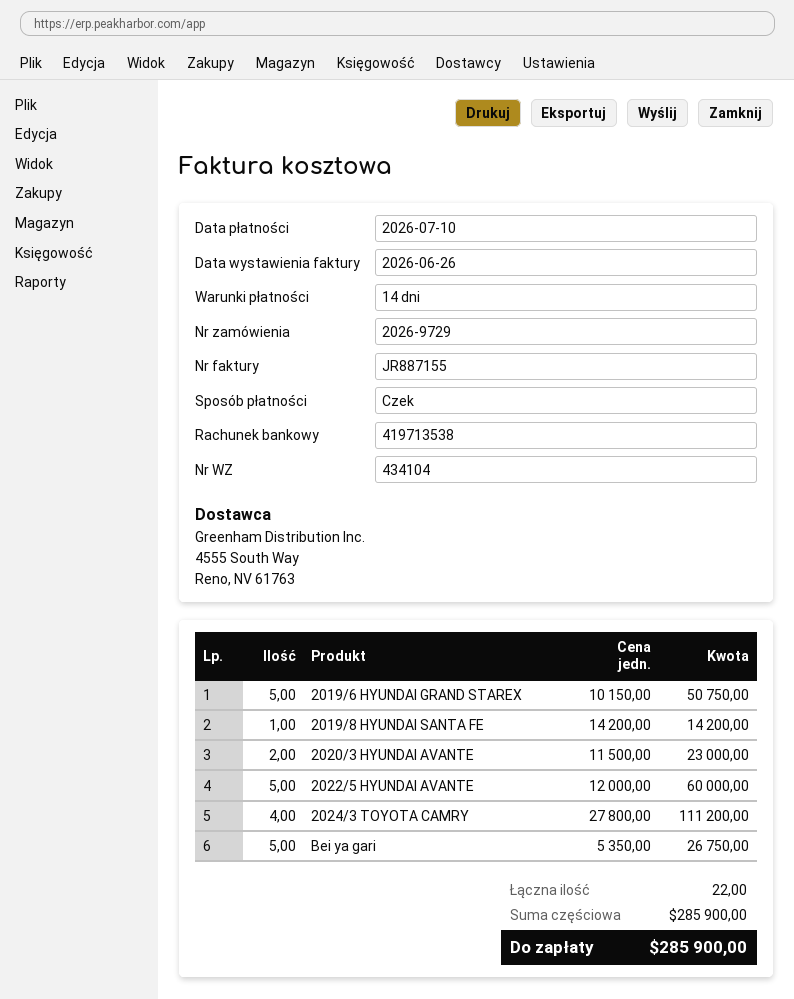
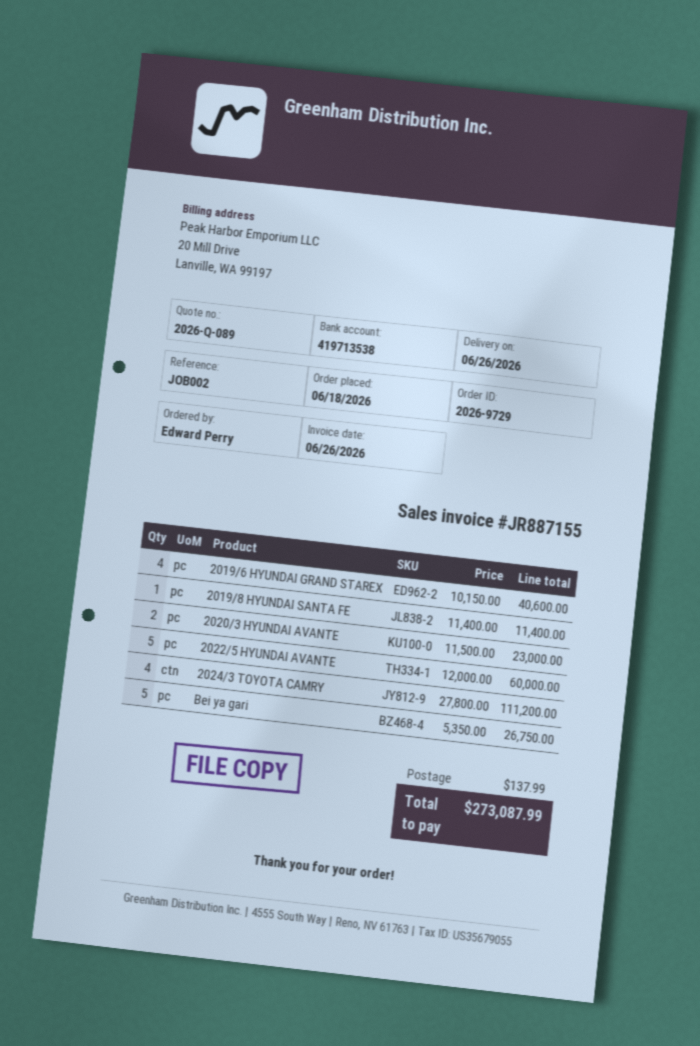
2019/6 HYUNDAI GRAND STAREX: 5 x 10150.00 = 50750.00 -> 4 x 10150.00 = 40600.00
2019/8 HYUNDAI SANTA FE: 1 x 14200.00 = 14200.00 -> 1 x 11400.00 = 11400.00
shipping: none -> 137.99
total: 285900.00 -> 273087.99

